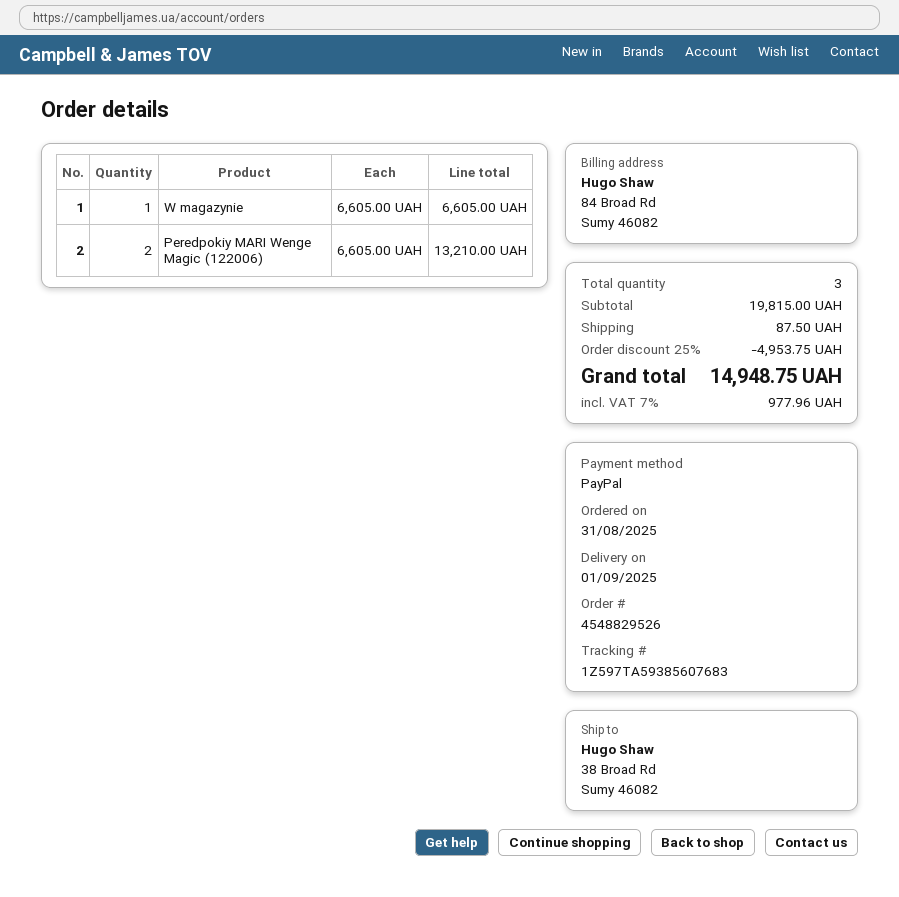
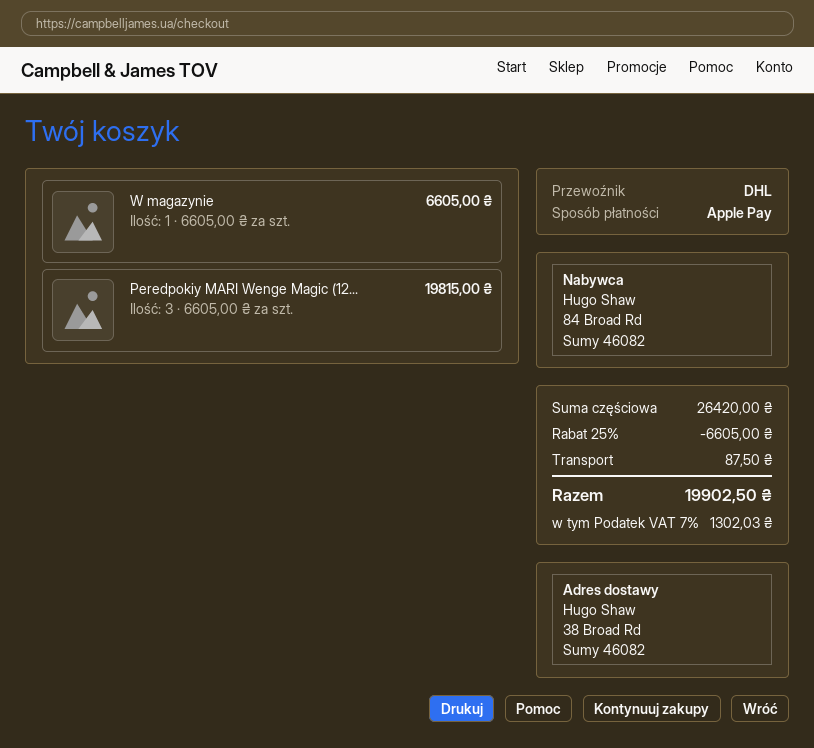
payment method: PayPal -> Apple Pay
Peredpokiy MARI Wenge Magic (122006): 2 x 6605.00 = 13210.00 -> 3 x 6605.00 = 19815.00
subtotal: 19815.00 -> 26420.00
discount: 25% = 4953.75 -> 25% = 6605.00
tax: 7% = 977.96 -> 7% = 1302.03
total: 14948.75 -> 19902.50

